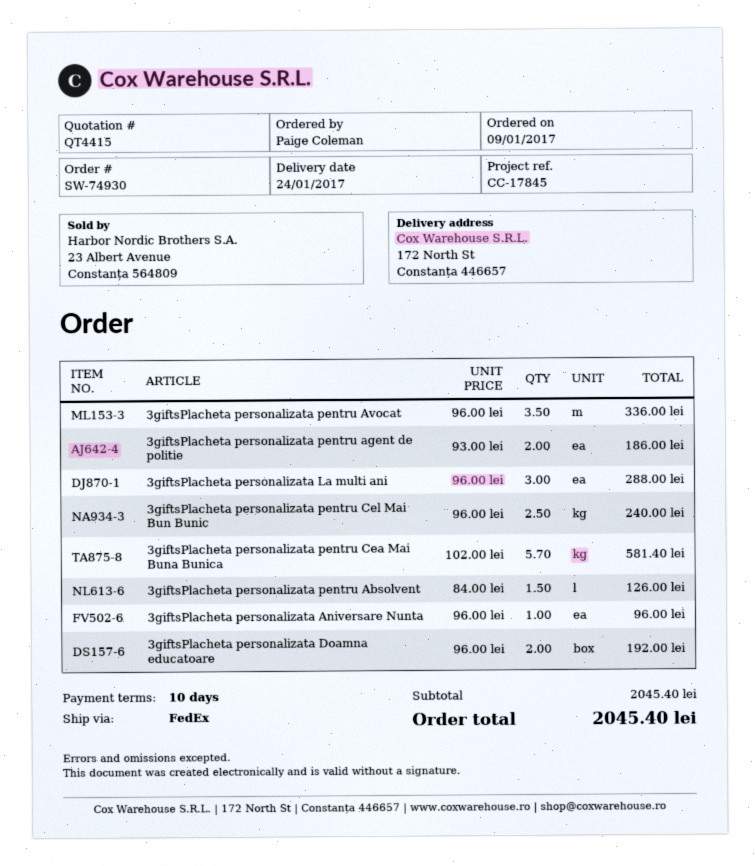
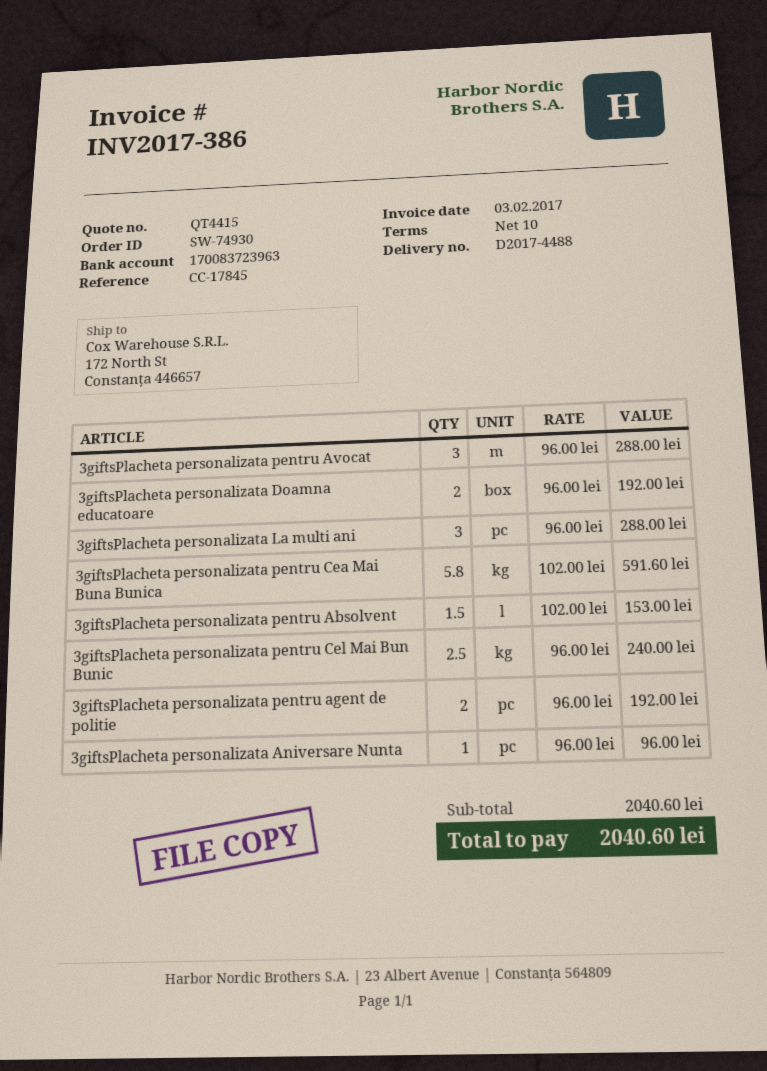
3giftsPlacheta personalizata pentru Avocat: 3.5 x 96.00 = 336.00 -> 3 x 96.00 = 288.00
3giftsPlacheta personalizata pentru agent de politie: 2 x 93.00 = 186.00 -> 2 x 96.00 = 192.00
3giftsPlacheta personalizata pentru Cea Mai Buna Bunica: 5.7 x 102.00 = 581.40 -> 5.8 x 102.00 = 591.60
3giftsPlacheta personalizata pentru Absolvent: 1.5 x 84.00 = 126.00 -> 1.5 x 102.00 = 153.00
subtotal: 2045.40 -> 2040.60
total: 2045.40 -> 2040.60

